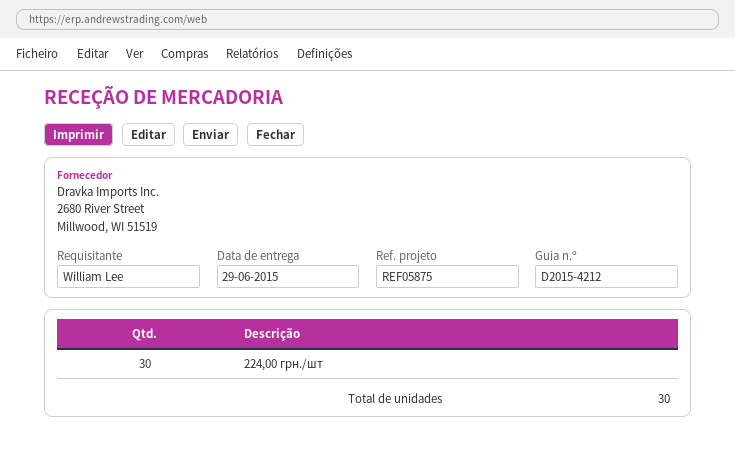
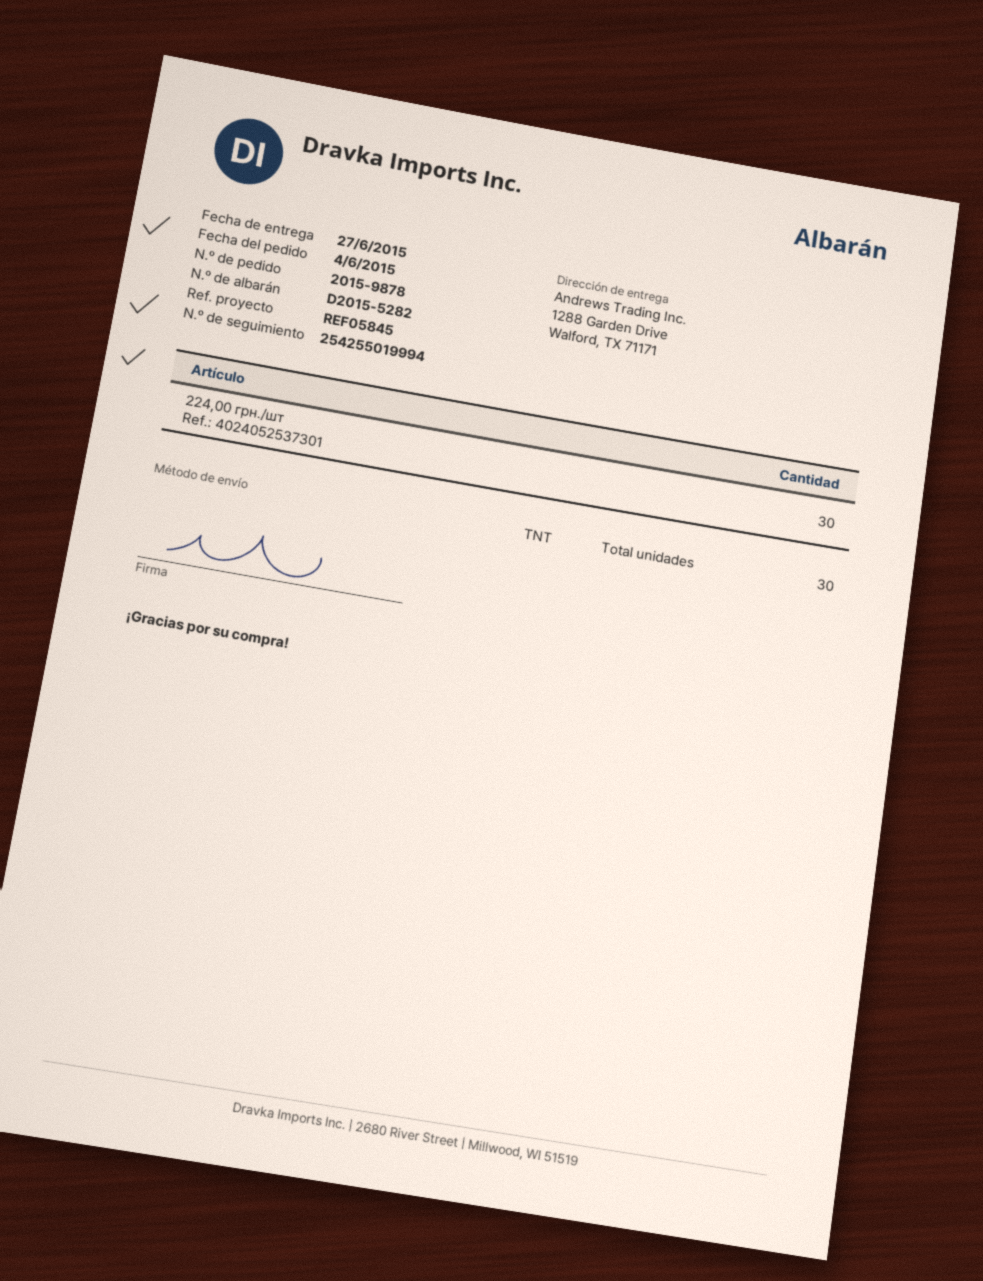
delivery note number: D2015-4212 -> D2015-5282
delivery date: 2015-06-29 -> 2015-06-27
reference: REF05875 -> REF05845

